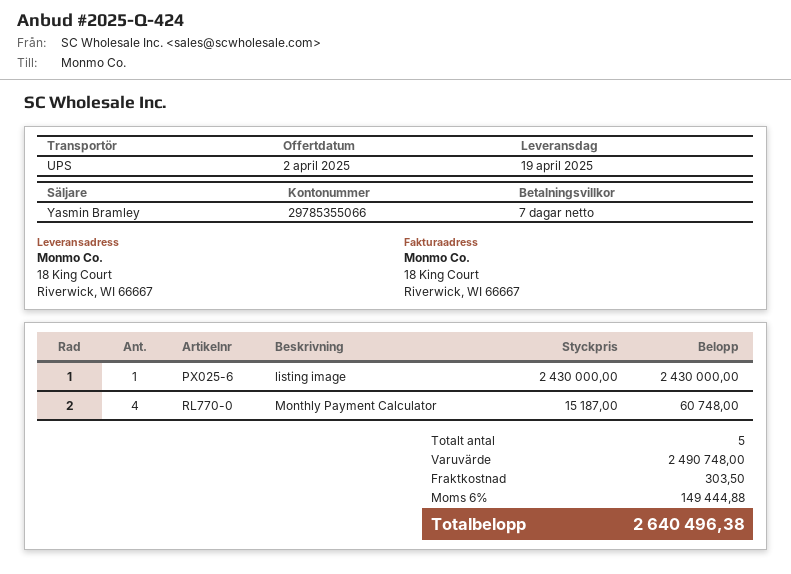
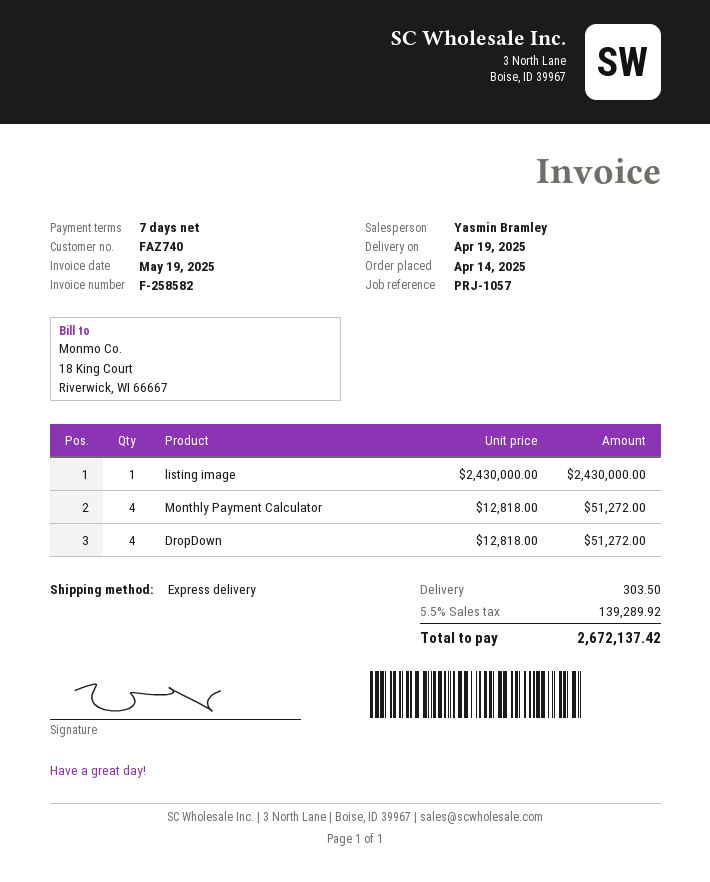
shipping method: UPS -> express
Monthly Payment Calculator: 4 x 15187.00 = 60748.00 -> 4 x 12818.00 = 51272.00
DropDown: none -> 4 x 12818.00 = 51272.00
tax: 6% = 149444.88 -> 5.5% = 139289.92
total: 2640496.38 -> 2672137.42

